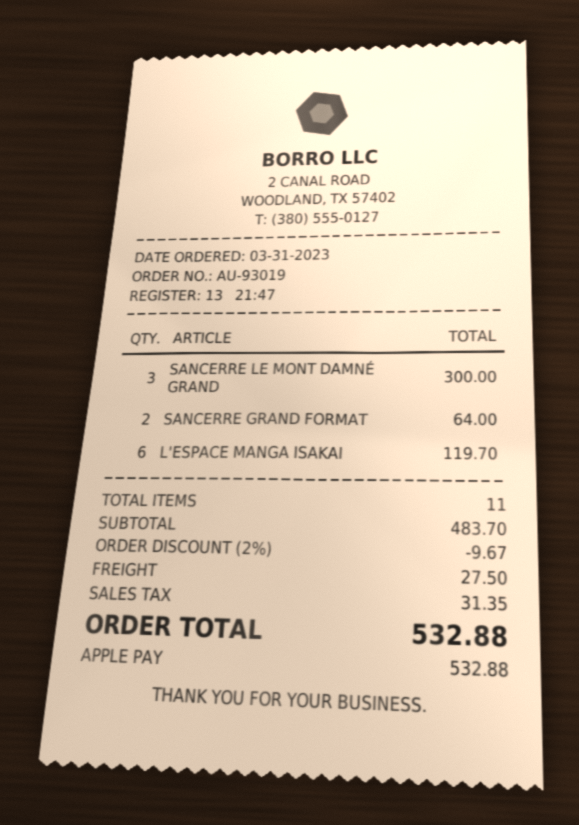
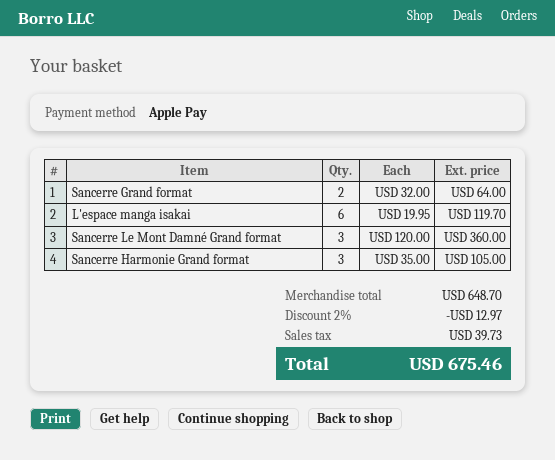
SANCERRE LE MONT DAMNÉ GRAND: 3 for 300.00 -> 3 for 360.00
Sancerre Harmonie Grand format: none -> 3 for 105.00
subtotal: 483.70 -> 648.70
discount: 2% = 9.67 -> 2% = 12.97
shipping: 27.50 -> none
tax: 31.35 -> 39.73
total: 532.88 -> 675.46

